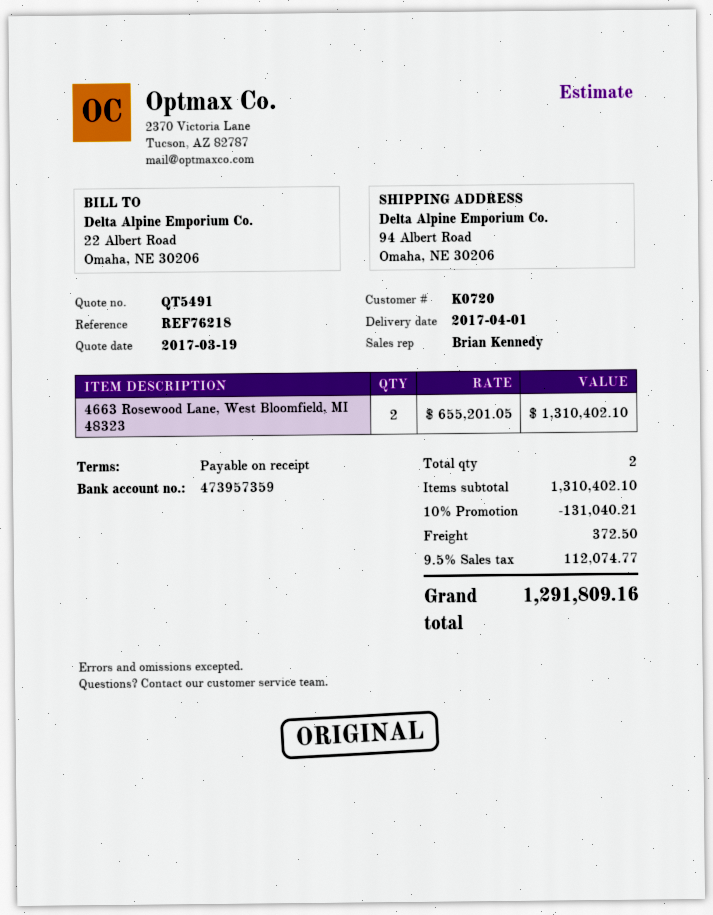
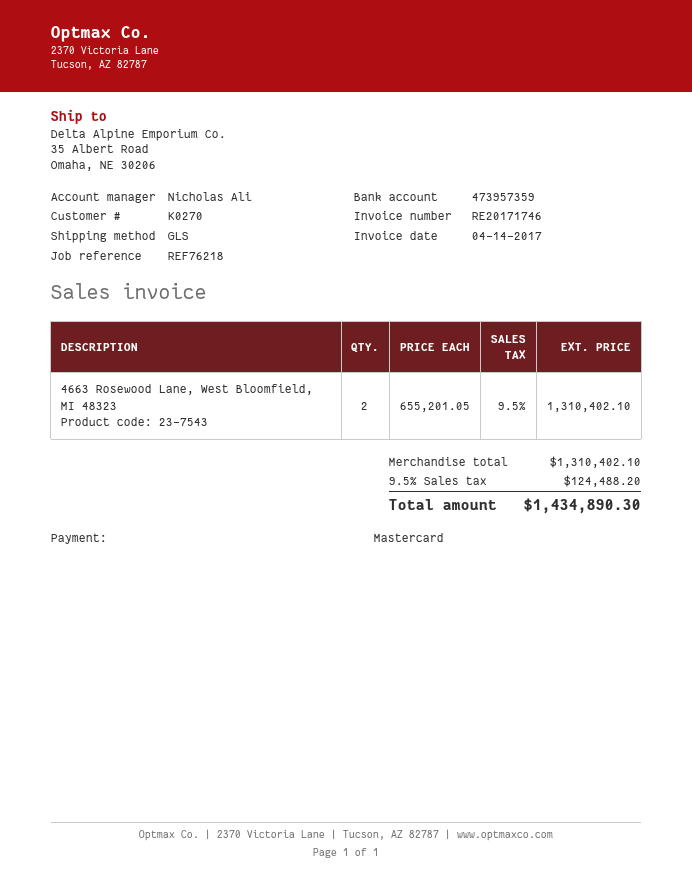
customer number: K0720 -> K0270
sales rep: Brian Kennedy -> Nicholas Ali
ship to: 94 Albert Road, Omaha, NE 30206 -> 35 Albert Road, Omaha, NE 30206
discount: 10% = 131040.21 -> none
shipping: 372.50 -> none
tax: 9.5% = 112074.77 -> 9.5% = 124488.20
total: 1291809.16 -> 1434890.30

